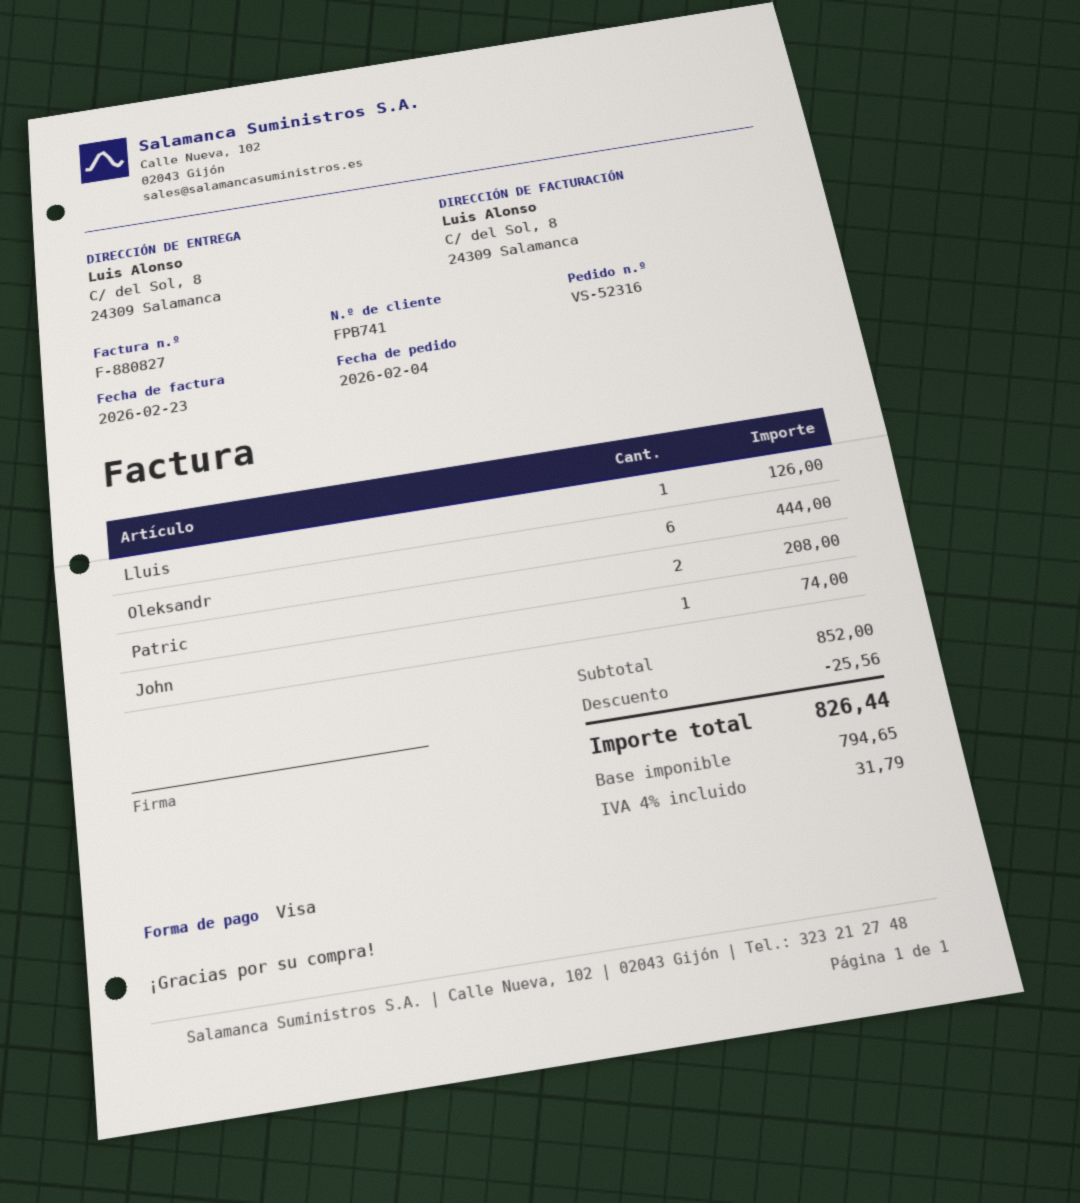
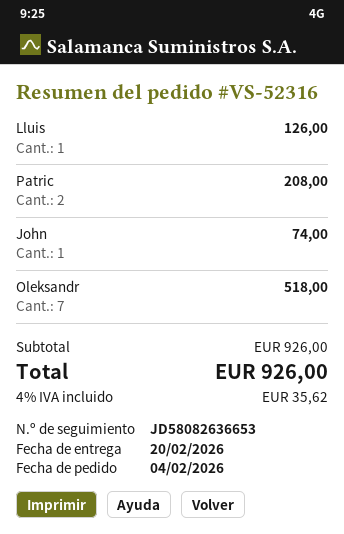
Oleksandr: 6 for 444.00 -> 7 for 518.00
subtotal: 852.00 -> 926.00
discount: 25.56 -> none
tax: 4% = 31.79 -> 4% = 35.62
total: 826.44 -> 926.00

